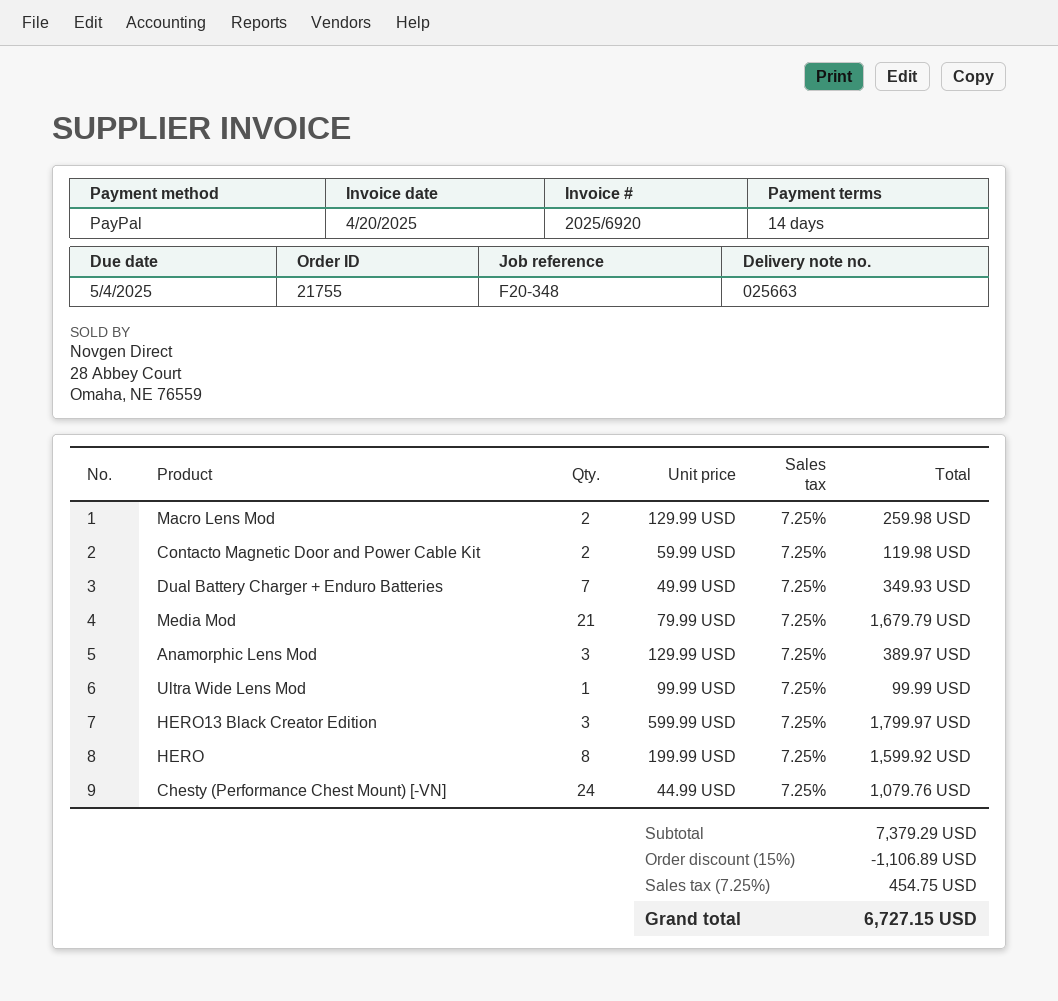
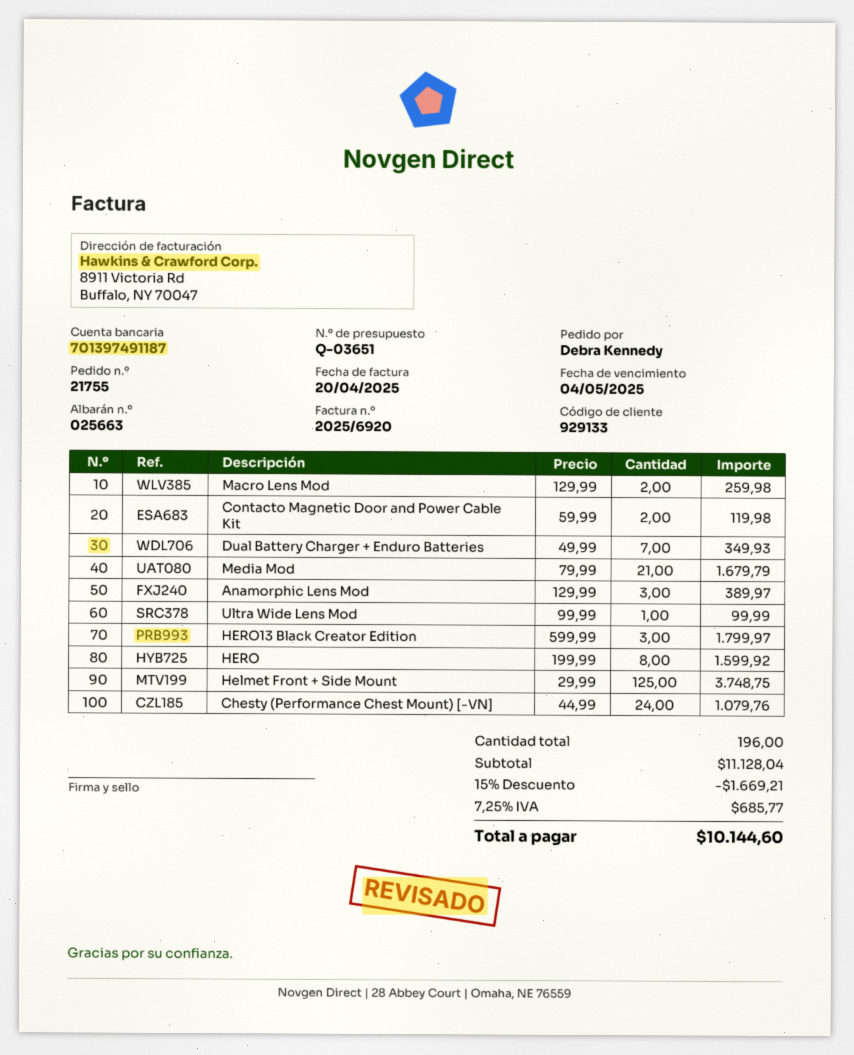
Helmet Front + Side Mount: none -> 125 x 29.99 = 3748.75
subtotal: 7379.29 -> 11128.04
discount: 15% = 1106.89 -> 15% = 1669.21
tax: 7.25% = 454.75 -> 7.25% = 685.77
total: 6727.15 -> 10144.60

